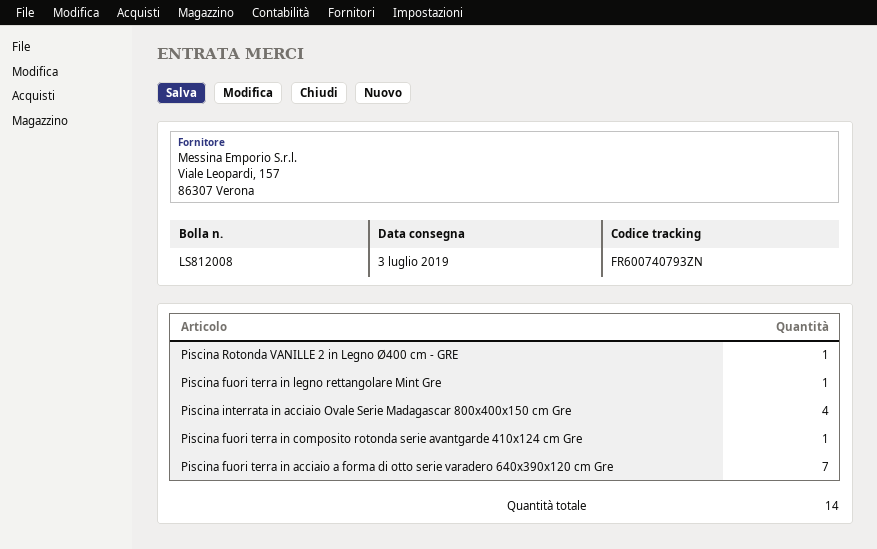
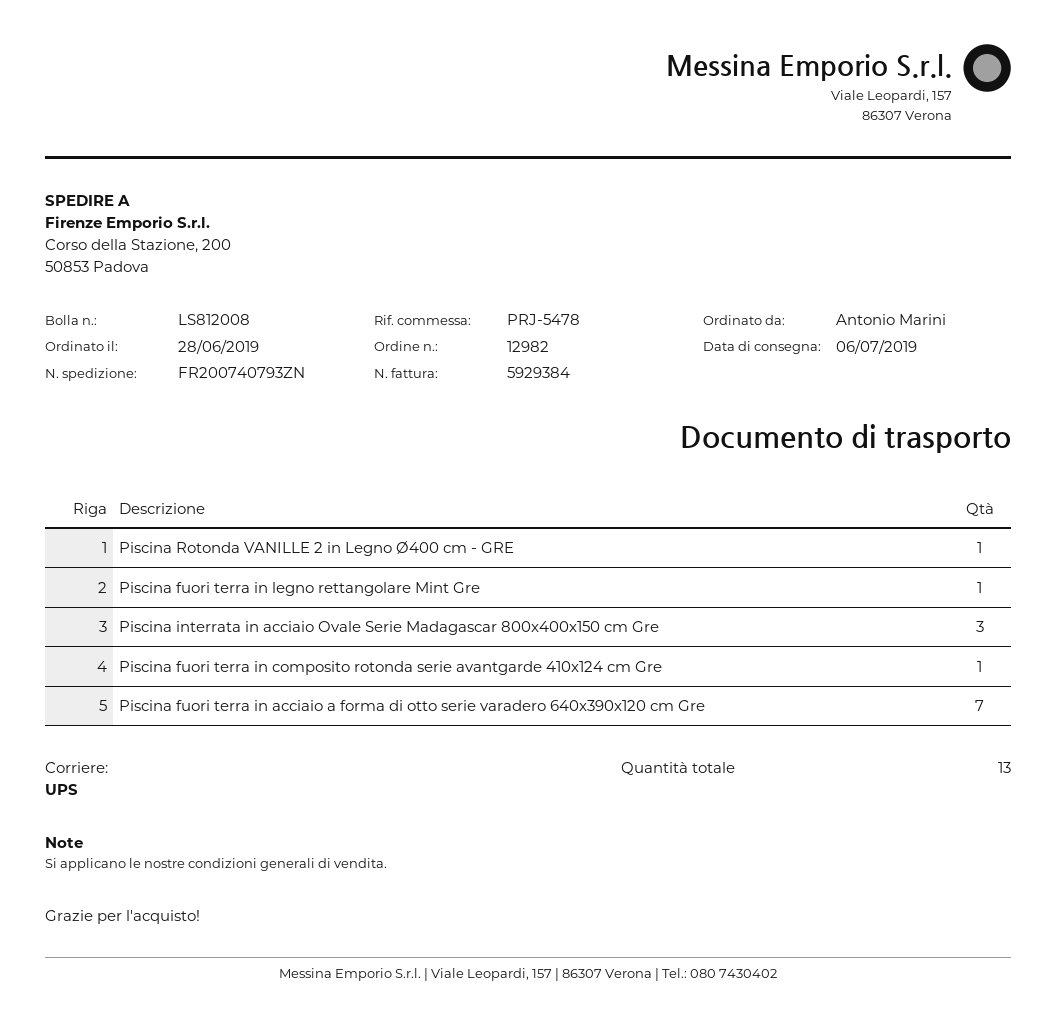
delivery date: 2019-07-03 -> 2019-07-06
tracking number: FR600740793ZN -> FR200740793ZN
Piscina interrata in acciaio Ovale Serie Madagascar 800x400x150 cm Gre: 4 -> 3
total quantity: 14 -> 13

